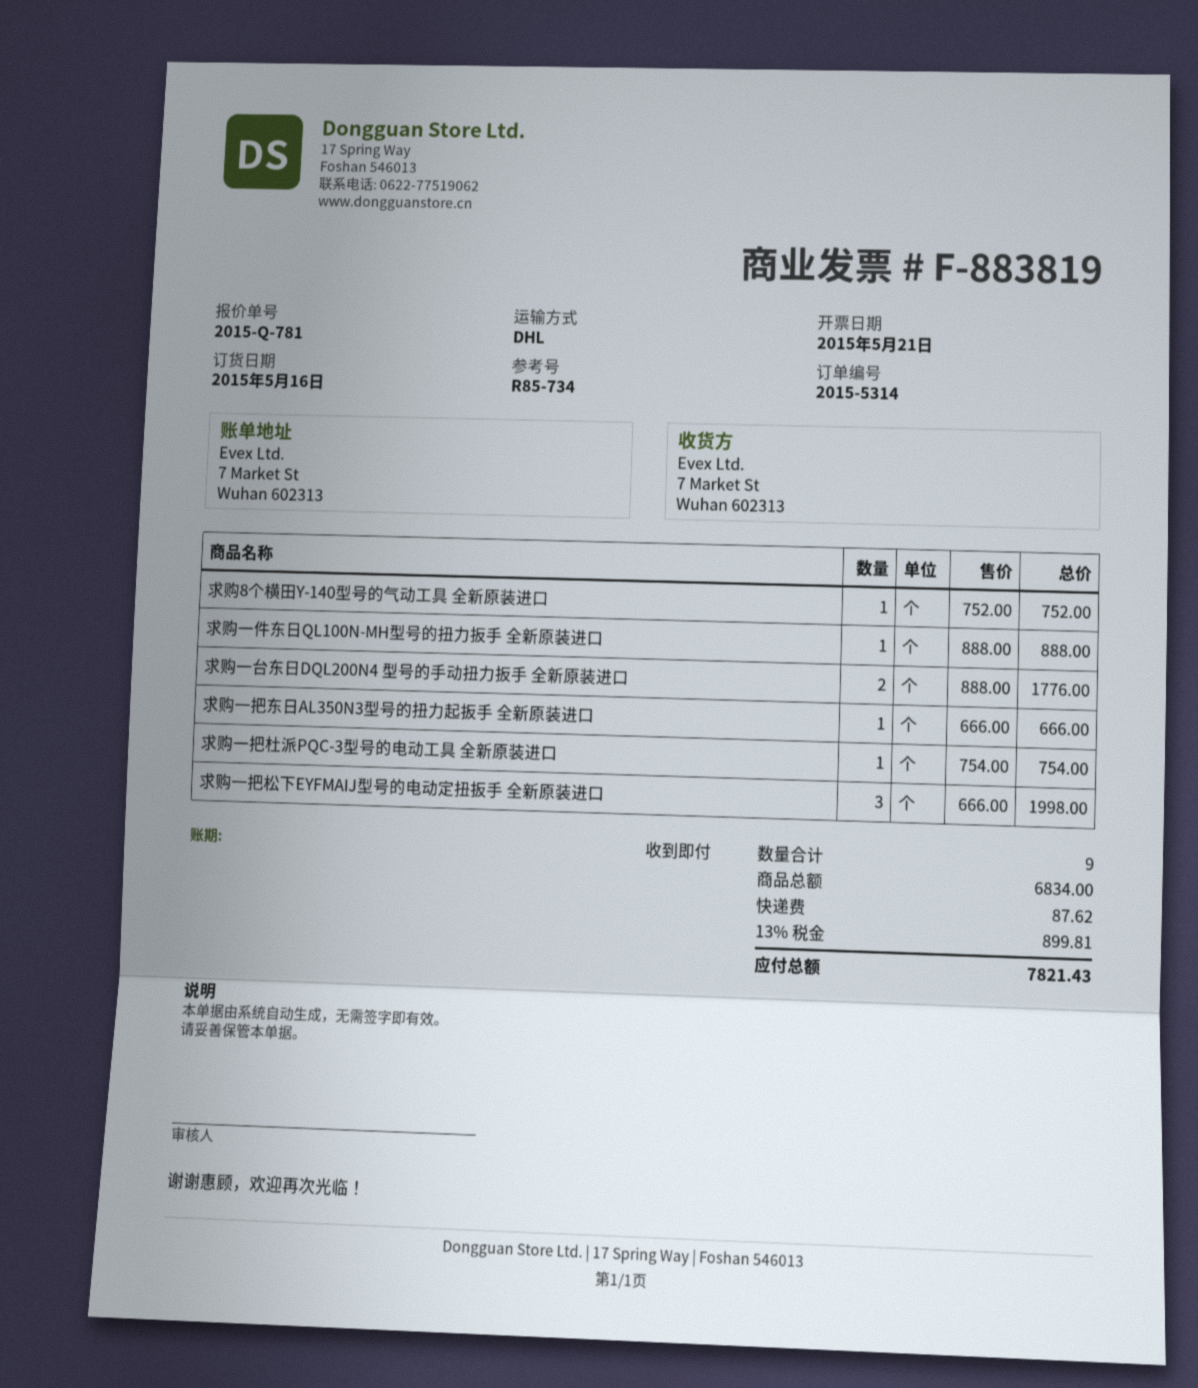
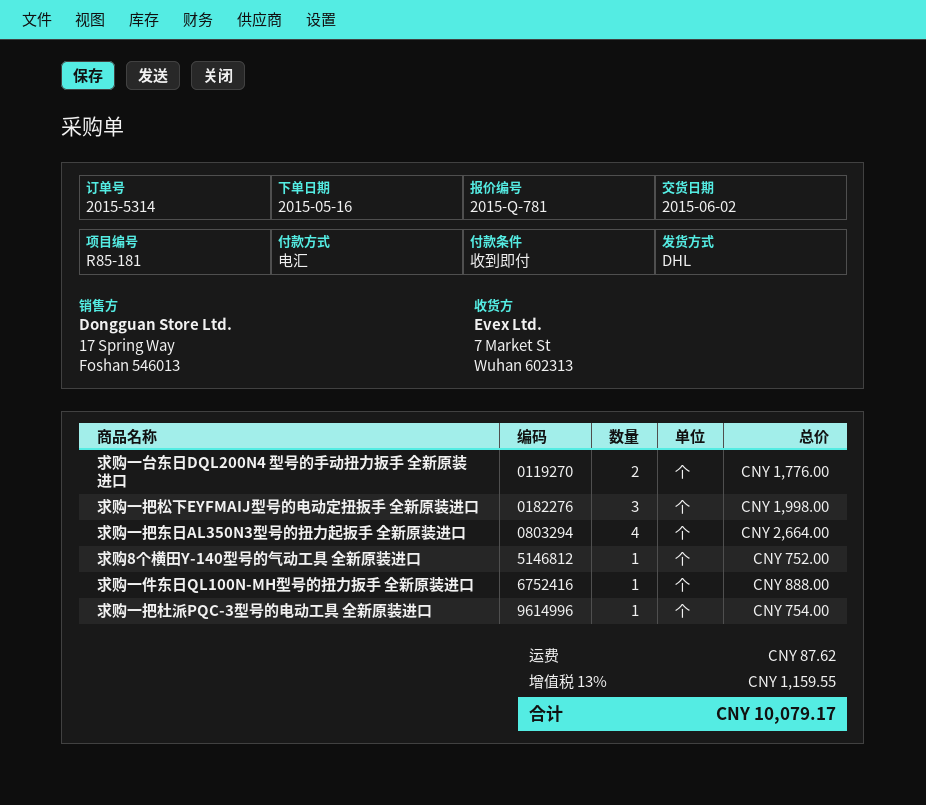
reference: R85-734 -> R85-181
求购一把东日AL350N3型号的扭力起扳手 全新原装进口: 1 for 666.00 -> 4 for 2664.00
tax: 13% = 899.81 -> 13% = 1159.55
total: 7821.43 -> 10079.17

